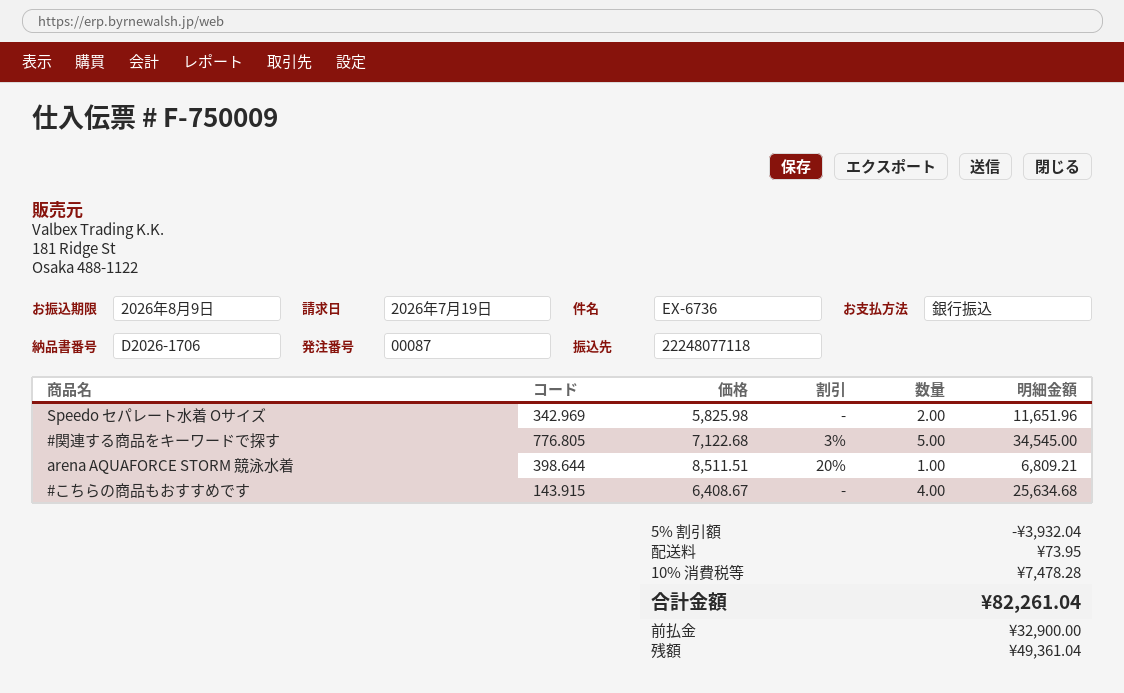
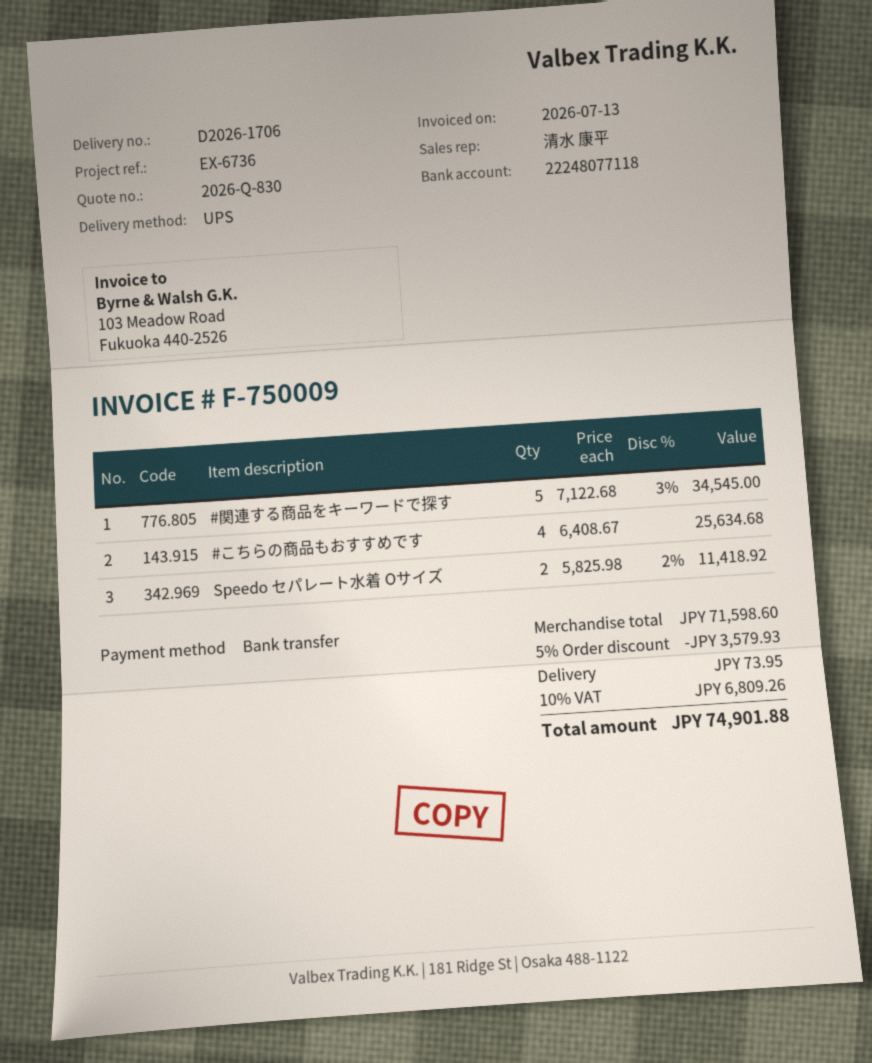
invoice date: 2026-07-19 -> 2026-07-13
Speedo セパレート水着 Oサイズ: 2 x 5825.98 = 11651.96 -> 2 x 5825.98 - 2% = 11418.92
arena AQUAFORCE STORM 競泳水着: 1 x 8511.51 - 20% = 6809.21 -> none
discount: 5% = 3932.04 -> 5% = 3579.93
tax: 10% = 7478.28 -> 10% = 6809.26
total: 82261.04 -> 74901.88

